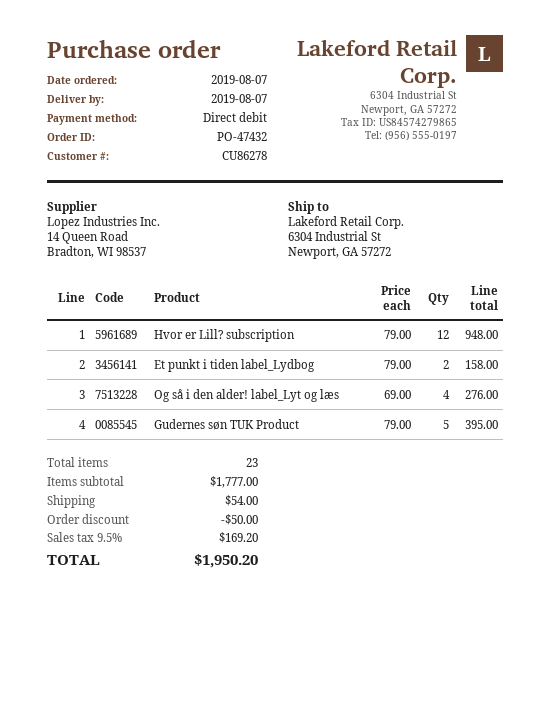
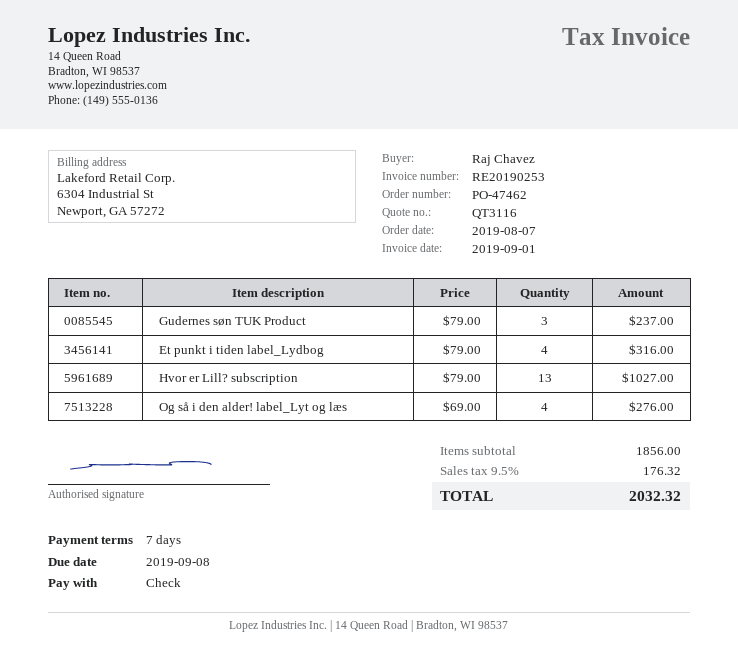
order number: PO-47432 -> PO-47462
payment method: direct debit -> cheque
Hvor er Lill? subscription: 12 x 79.00 = 948.00 -> 13 x 79.00 = 1027.00
Et punkt i tiden label_Lydbog: 2 x 79.00 = 158.00 -> 4 x 79.00 = 316.00
Gudernes søn TUK Product: 5 x 79.00 = 395.00 -> 3 x 79.00 = 237.00
subtotal: 1777.00 -> 1856.00
discount: 50.00 -> none
shipping: 54.00 -> none
tax: 9.5% = 169.20 -> 9.5% = 176.32
total: 1950.20 -> 2032.32

